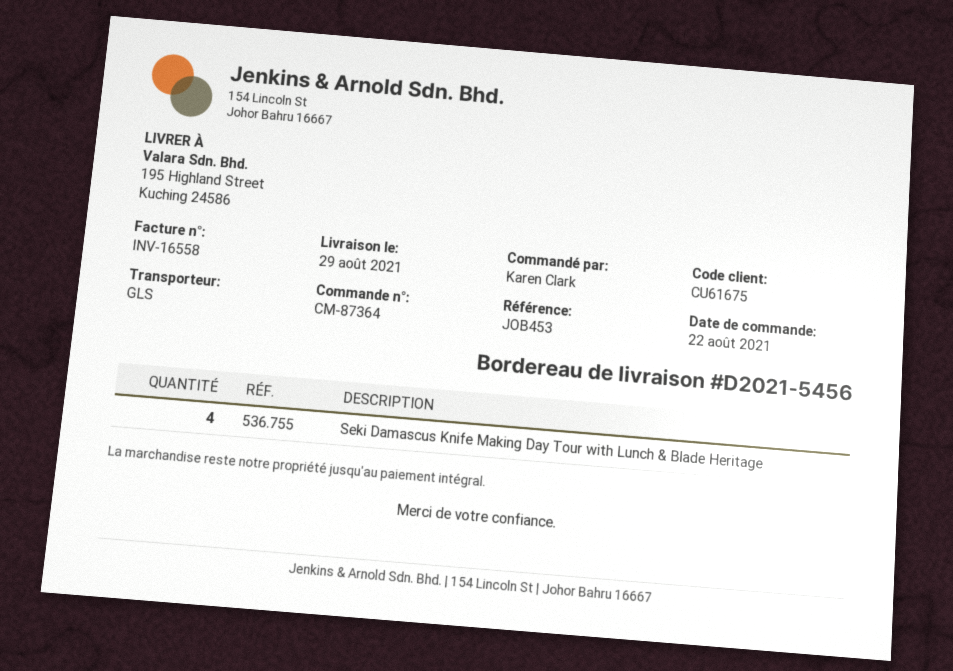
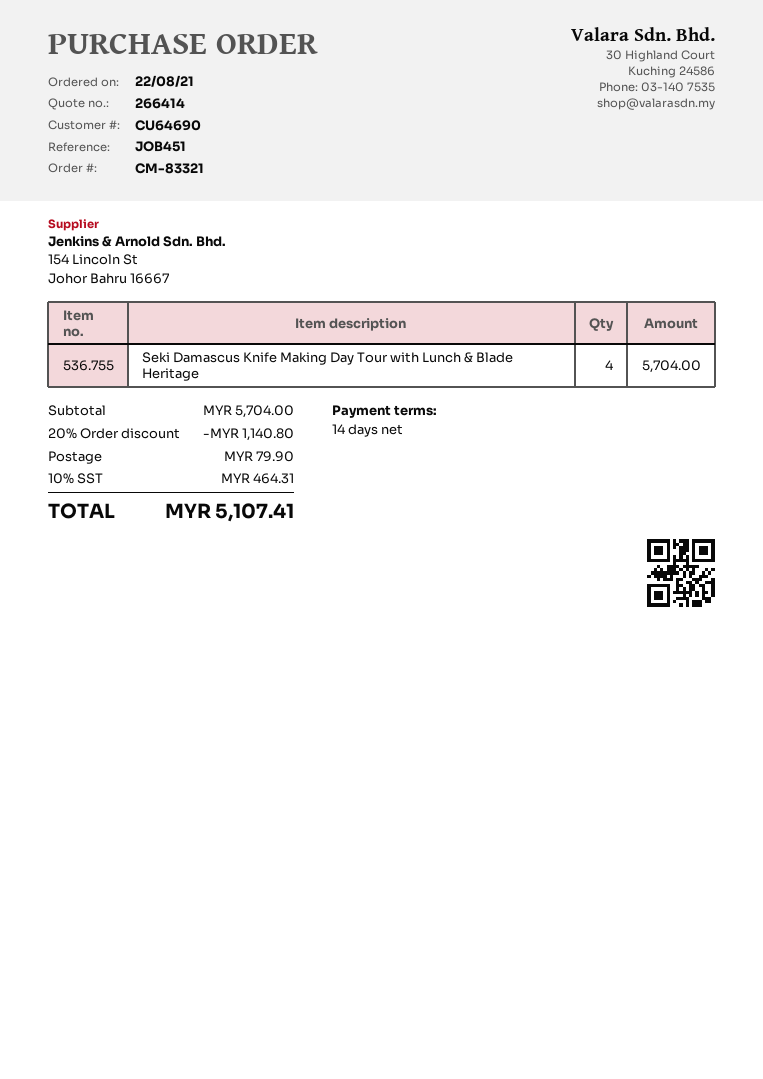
order number: CM-87364 -> CM-83321
customer number: CU61675 -> CU64690
reference: JOB453 -> JOB451

